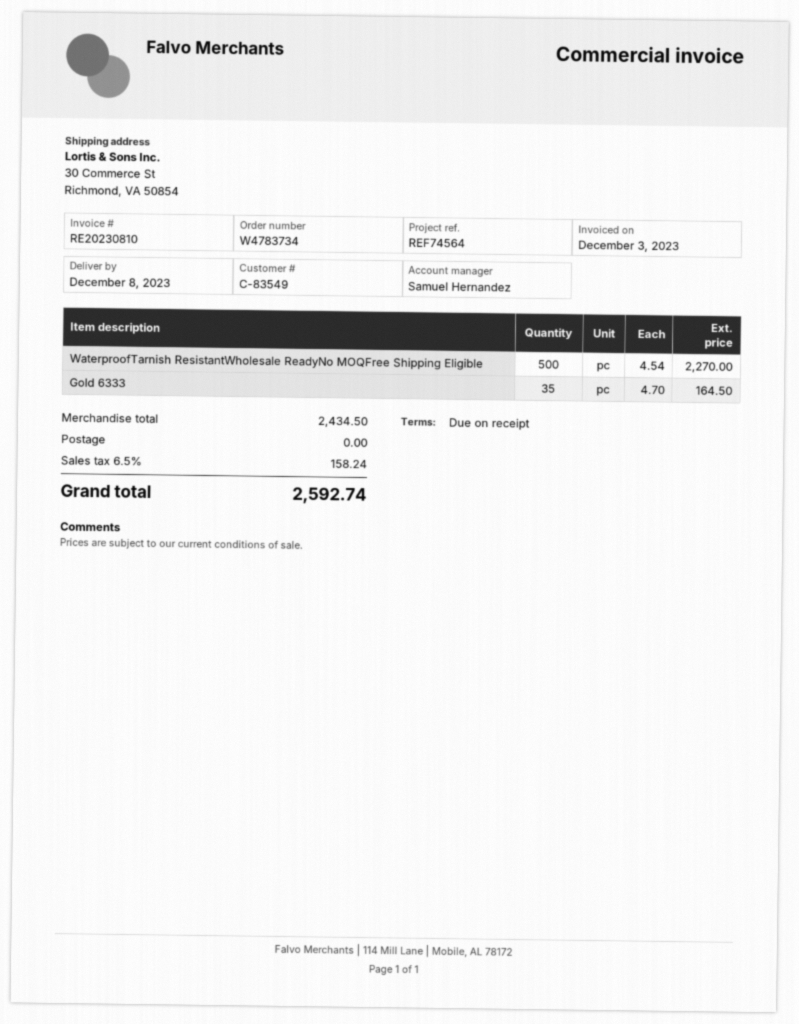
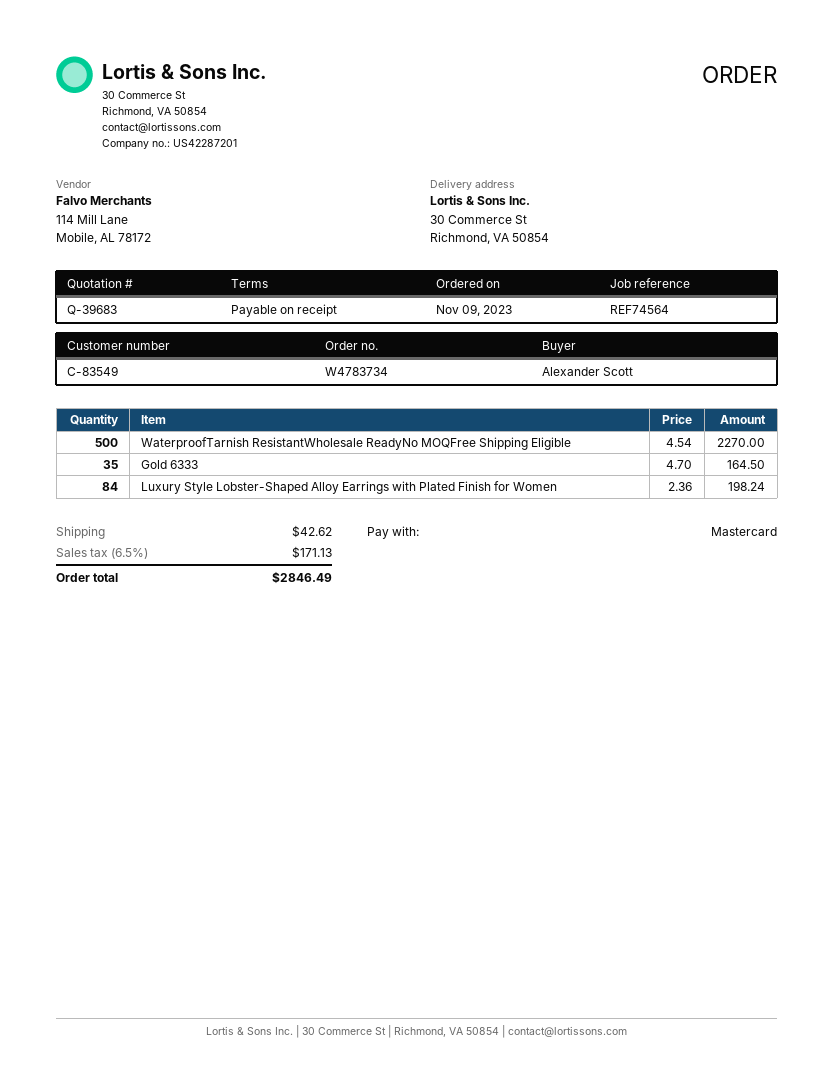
Luxury Style Lobster-Shaped Alloy Earrings with Plated Finish for Women: none -> 84 x 2.36 = 198.24
shipping: 0.00 -> 42.62
tax: 6.5% = 158.24 -> 6.5% = 171.13
total: 2592.74 -> 2846.49

